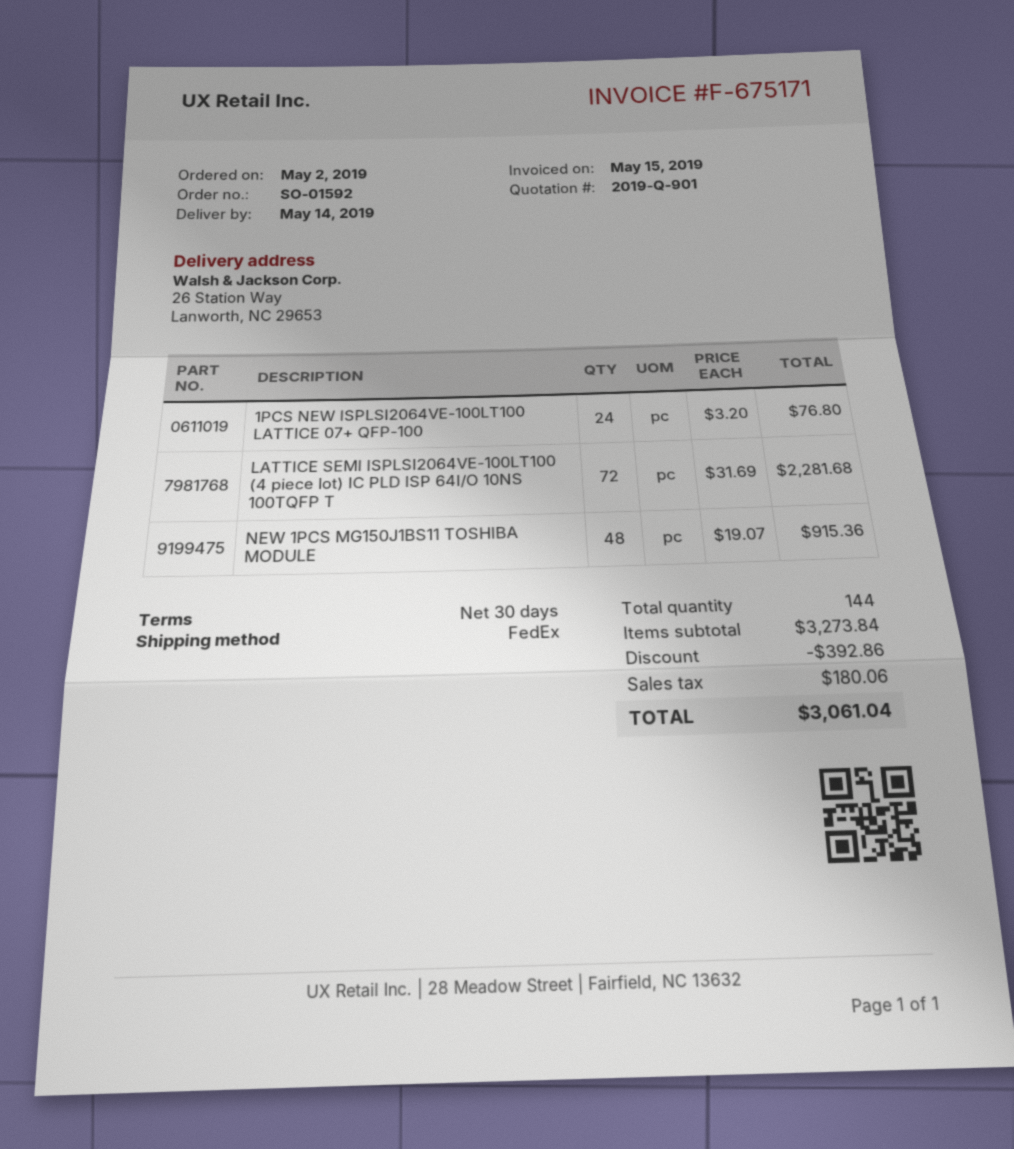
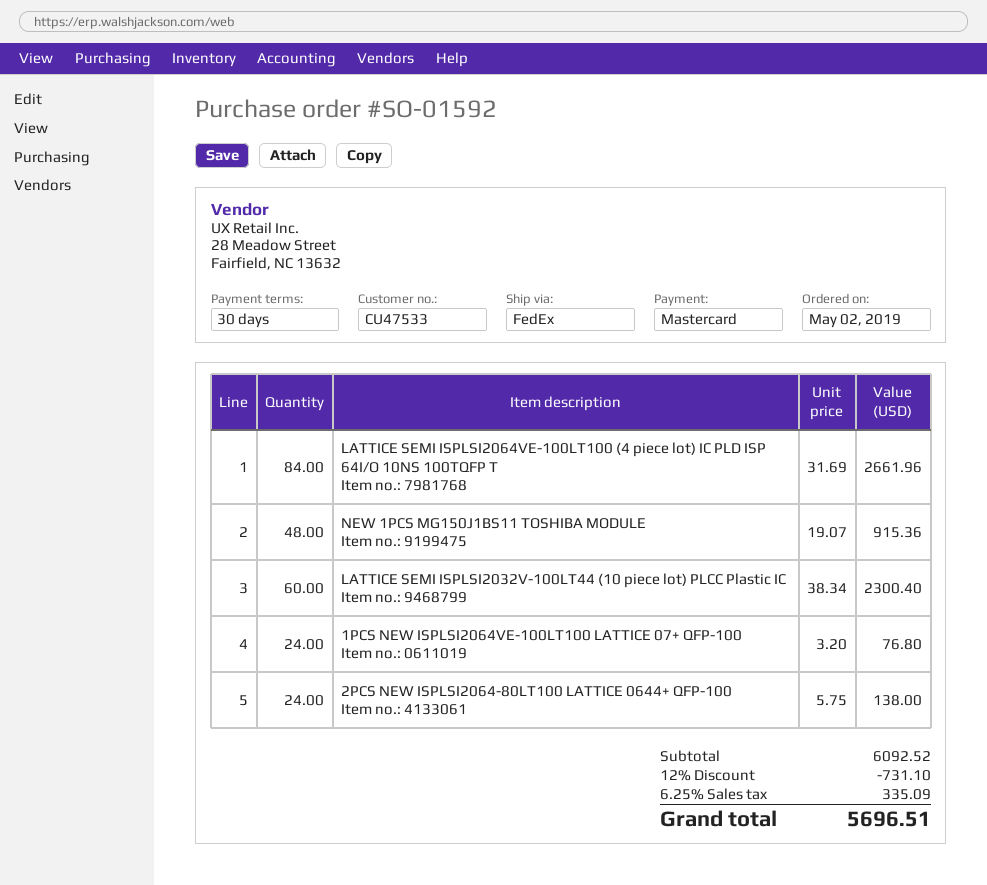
LATTICE SEMI ISPLSI2064VE-100LT100 (4 piece lot) IC PLD ISP 64I/O 10NS 100TQFP T: 72 x 31.69 = 2281.68 -> 84 x 31.69 = 2661.96
LATTICE SEMI ISPLSI2032V-100LT44 (10 piece lot) PLCC Plastic IC: none -> 60 x 38.34 = 2300.40
2PCS NEW ISPLSI2064-80LT100 LATTICE 0644+ QFP-100: none -> 24 x 5.75 = 138.00
subtotal: 3273.84 -> 6092.52
discount: 392.86 -> 731.10
tax: 180.06 -> 335.09
total: 3061.04 -> 5696.51

